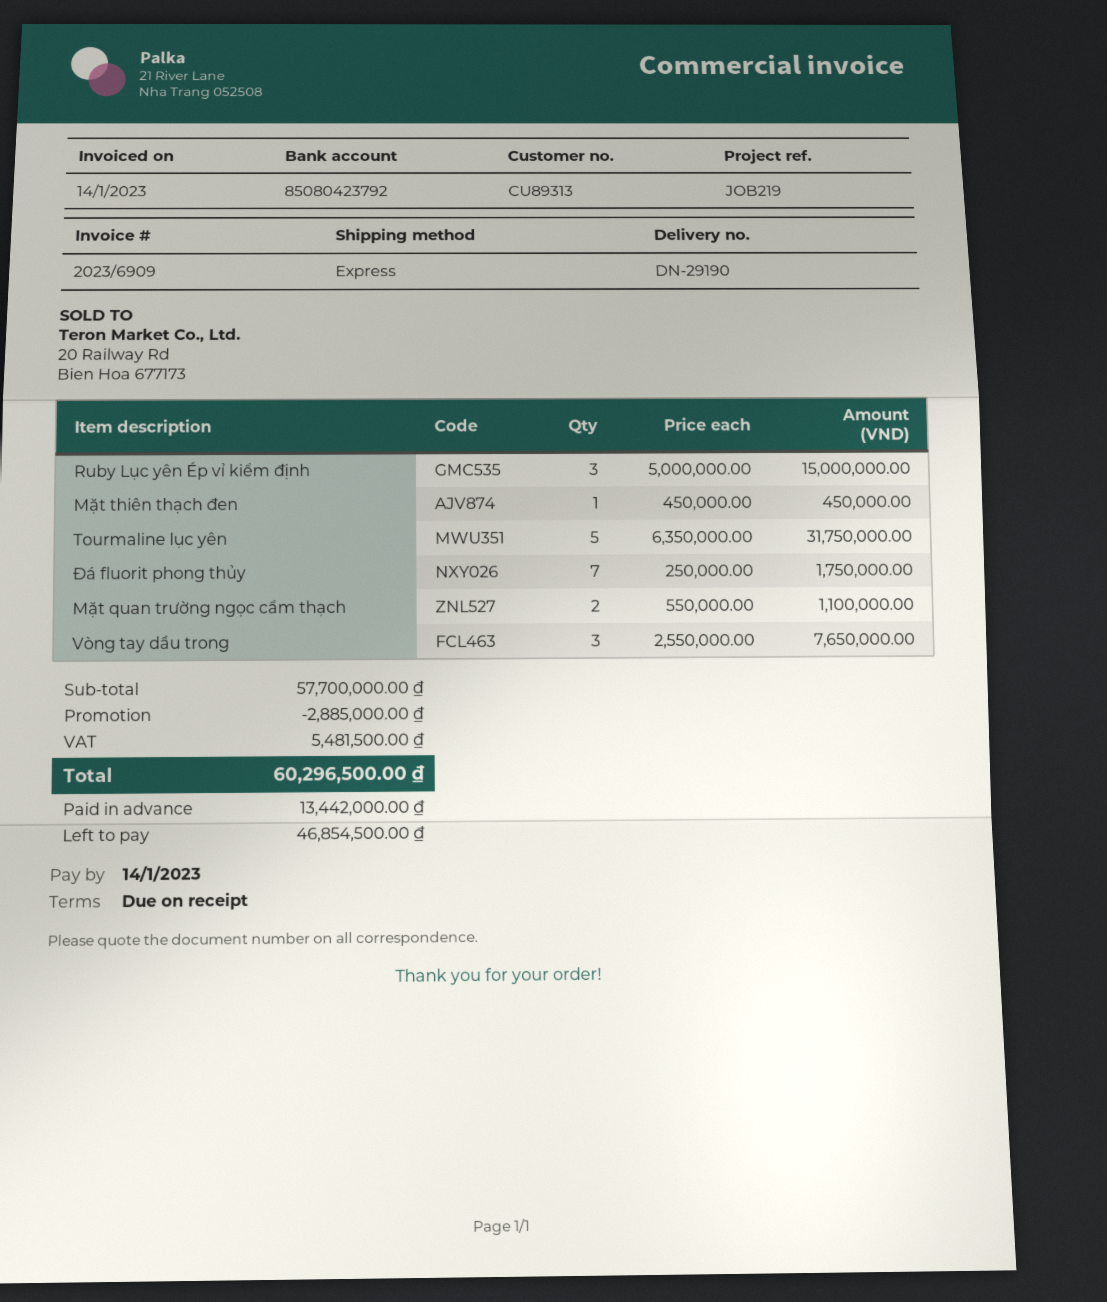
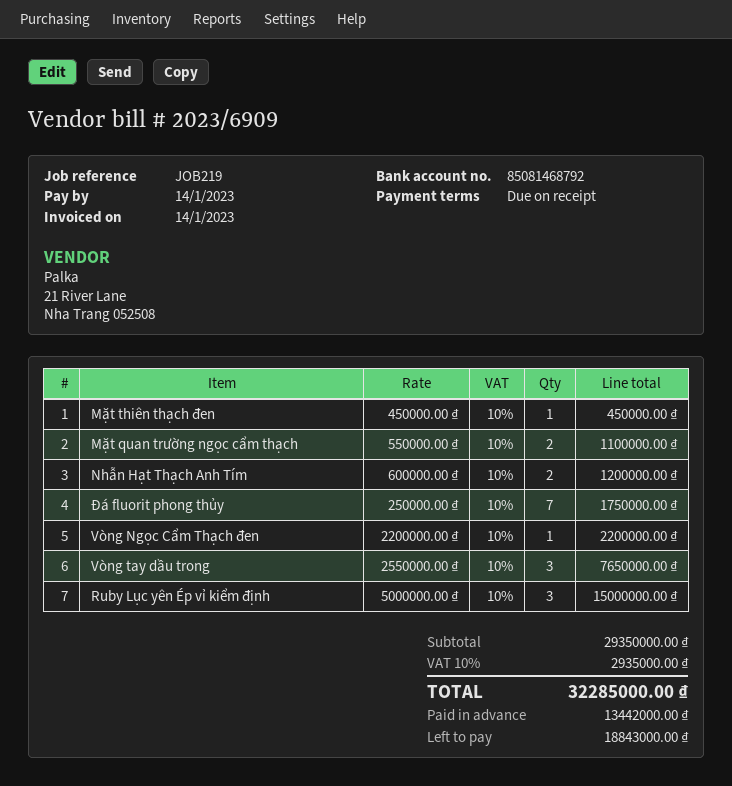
bank account: 85080423792 -> 85081468792
Tourmaline lục yên: 5 x 6350000.00 = 31750000.00 -> none
Nhẫn Hạt Thạch Anh Tím: none -> 2 x 600000.00 = 1200000.00
Vòng Ngọc Cẩm Thạch đen: none -> 1 x 2200000.00 = 2200000.00
subtotal: 57700000.00 -> 29350000.00
discount: 2885000.00 -> none
tax: 5481500.00 -> 2935000.00
total: 60296500.00 -> 32285000.00
balance: 46854500.00 -> 18843000.00

